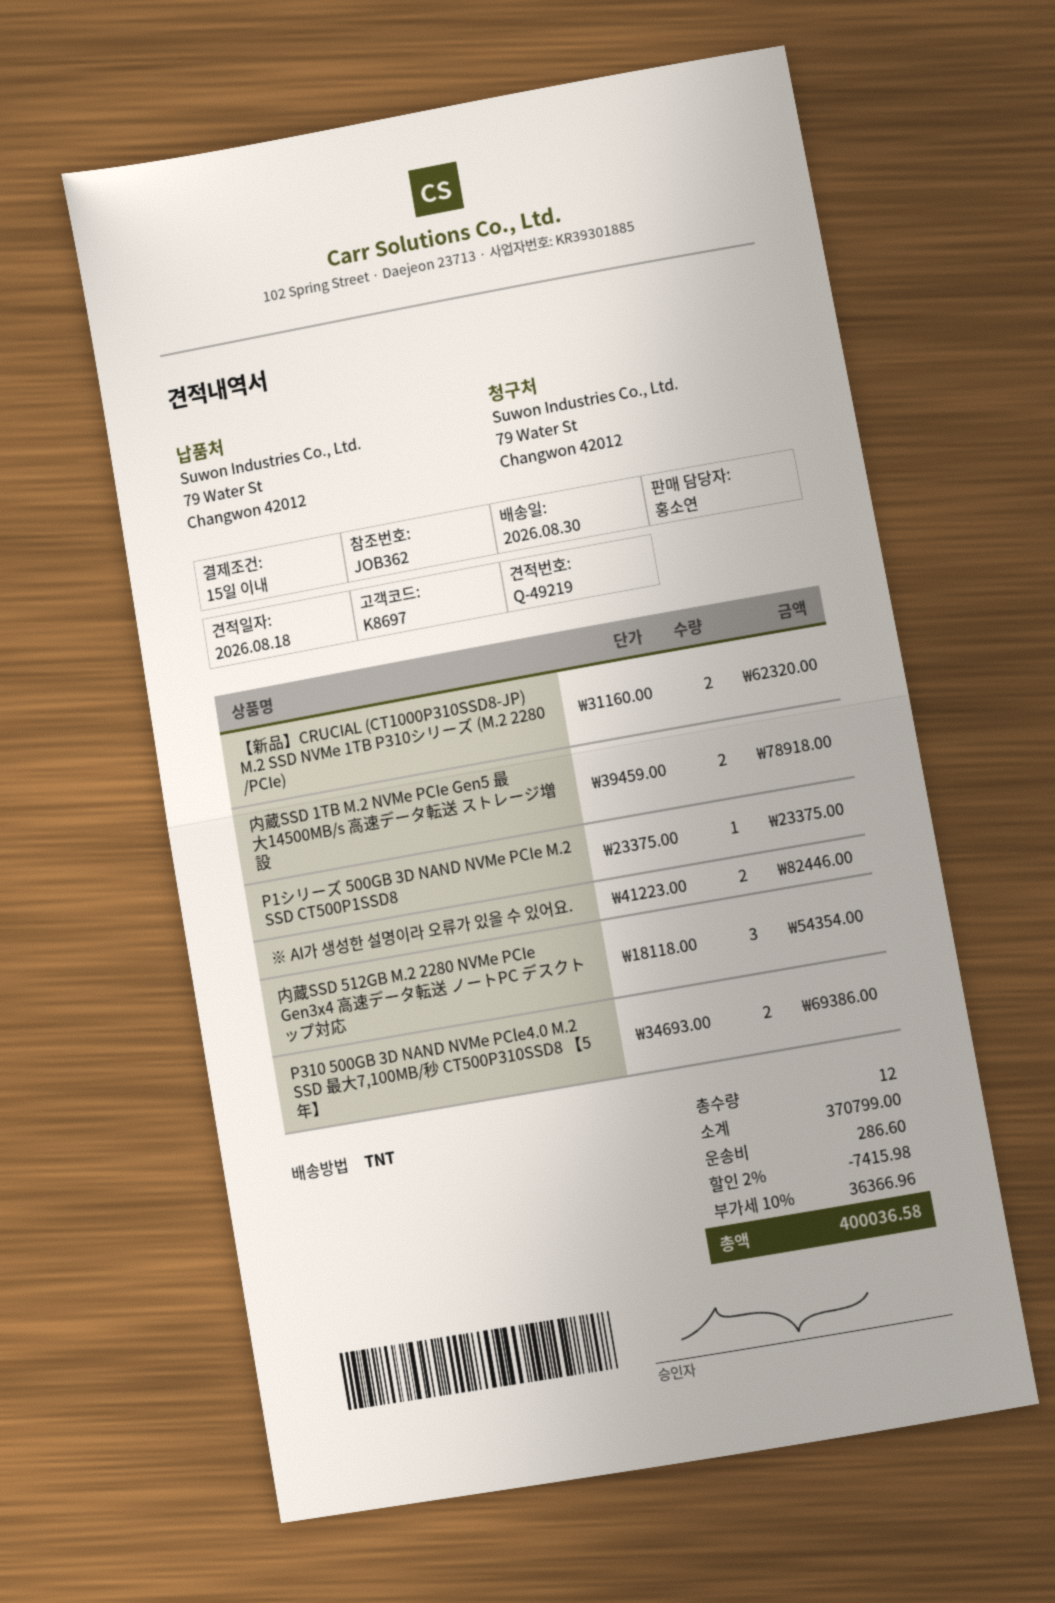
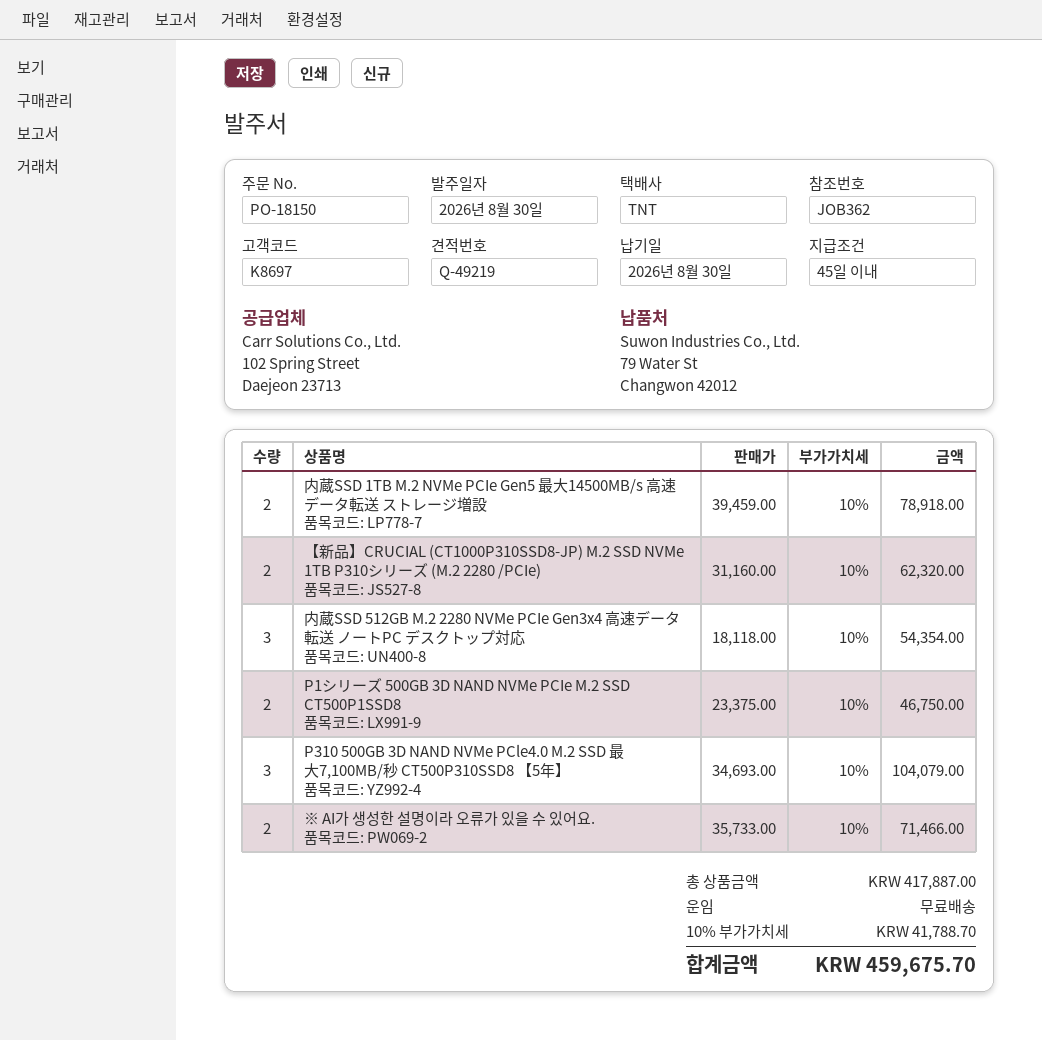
payment terms: 15 days -> 45 days
P1シリーズ 500GB 3D NAND NVMe PCIe M.2 SSD CT500P1SSD8: 1 x 23375.00 = 23375.00 -> 2 x 23375.00 = 46750.00
※ AI가 생성한 설명이라 오류가 있을 수 있어요.: 2 x 41223.00 = 82446.00 -> 2 x 35733.00 = 71466.00
P310 500GB 3D NAND NVMe PCle4.0 M.2 SSD 最大7,100MB/秒 CT500P310SSD8 【5年】: 2 x 34693.00 = 69386.00 -> 3 x 34693.00 = 104079.00
subtotal: 370799.00 -> 417887.00
discount: 2% = 7415.98 -> none
shipping: 286.60 -> 0.00
tax: 10% = 36366.96 -> 10% = 41788.70
total: 400036.58 -> 459675.70

